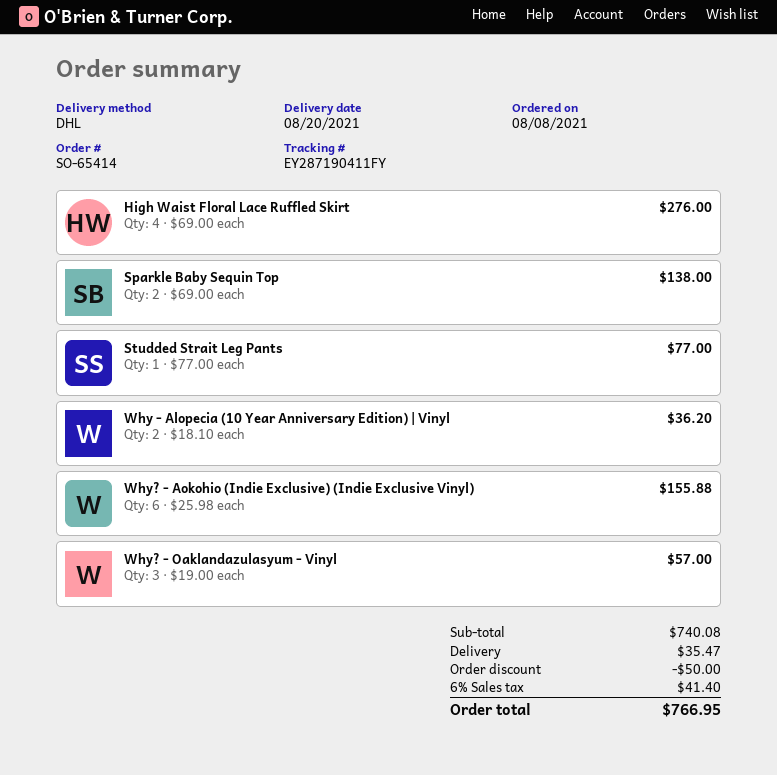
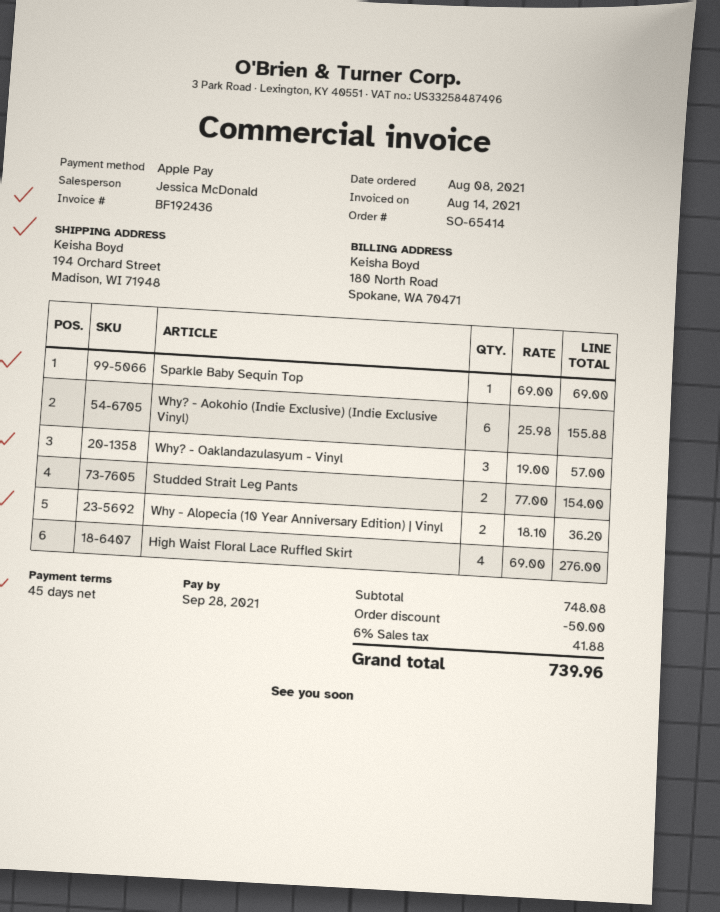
Sparkle Baby Sequin Top: 2 x 69.00 = 138.00 -> 1 x 69.00 = 69.00
Studded Strait Leg Pants: 1 x 77.00 = 77.00 -> 2 x 77.00 = 154.00
subtotal: 740.08 -> 748.08
shipping: 35.47 -> none
tax: 6% = 41.40 -> 6% = 41.88
total: 766.95 -> 739.96

